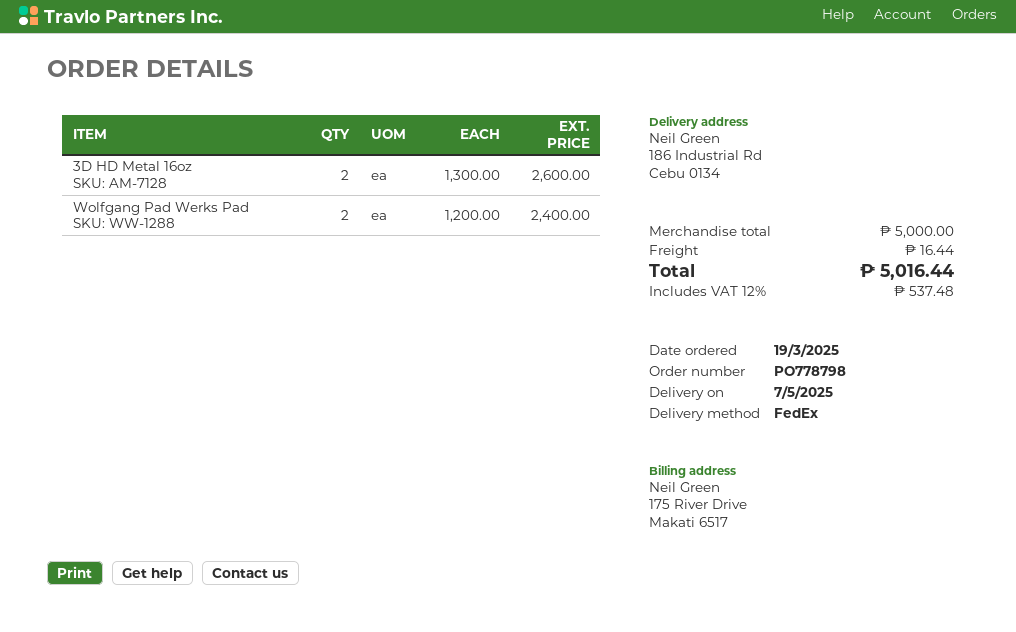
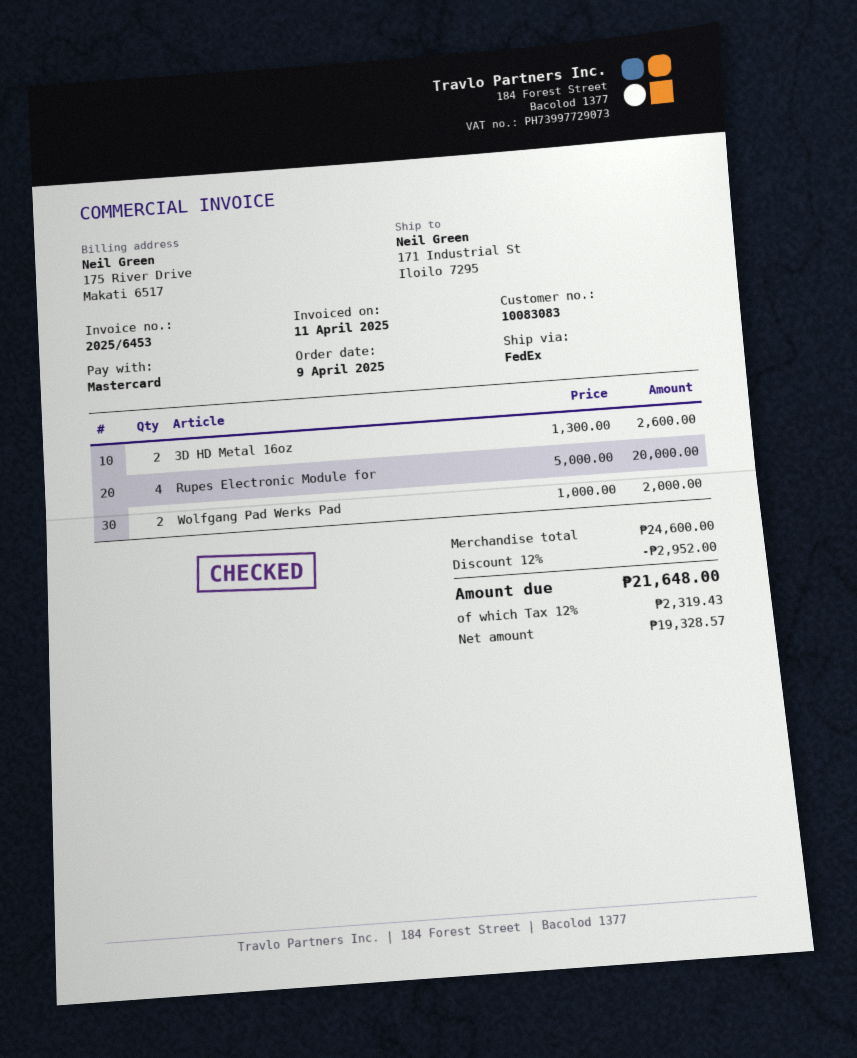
order date: 2025-03-19 -> 2025-04-09
ship to: 186 Industrial Rd, Cebu 0134 -> 171 Industrial St, Iloilo 7295
Wolfgang Pad Werks Pad: 2 x 1200.00 = 2400.00 -> 2 x 1000.00 = 2000.00
Rupes Electronic Module for: none -> 4 x 5000.00 = 20000.00
subtotal: 5000.00 -> 24600.00
discount: none -> 12% = 2952.00
shipping: 16.44 -> none
tax: 12% = 537.48 -> 12% = 2319.43
total: 5016.44 -> 21648.00

